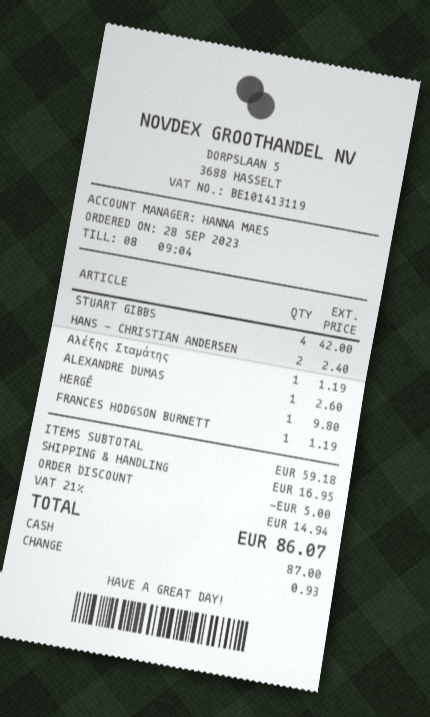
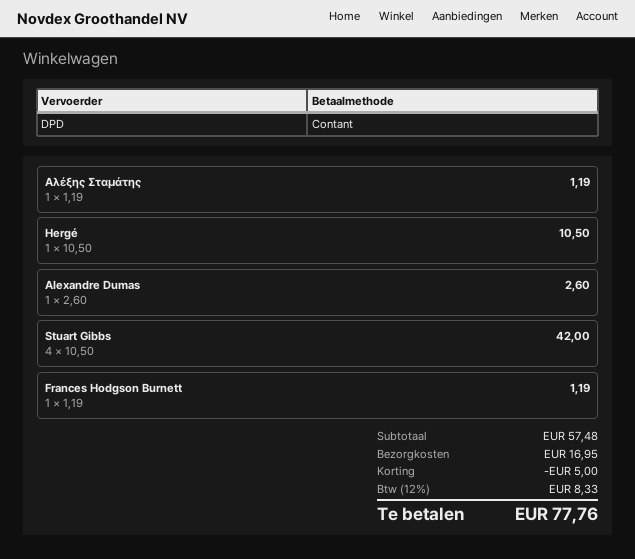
HANS - CHRISTIAN ANDERSEN: 2 for 2.40 -> none
HERGÉ: 1 for 9.80 -> 1 for 10.50
subtotal: 59.18 -> 57.48
tax: 21% = 14.94 -> 12% = 8.33
total: 86.07 -> 77.76

